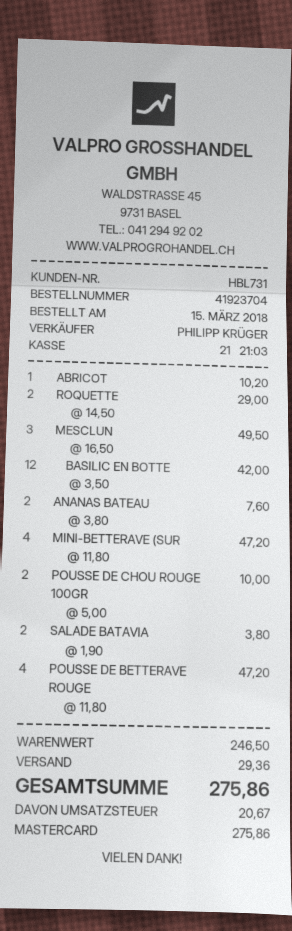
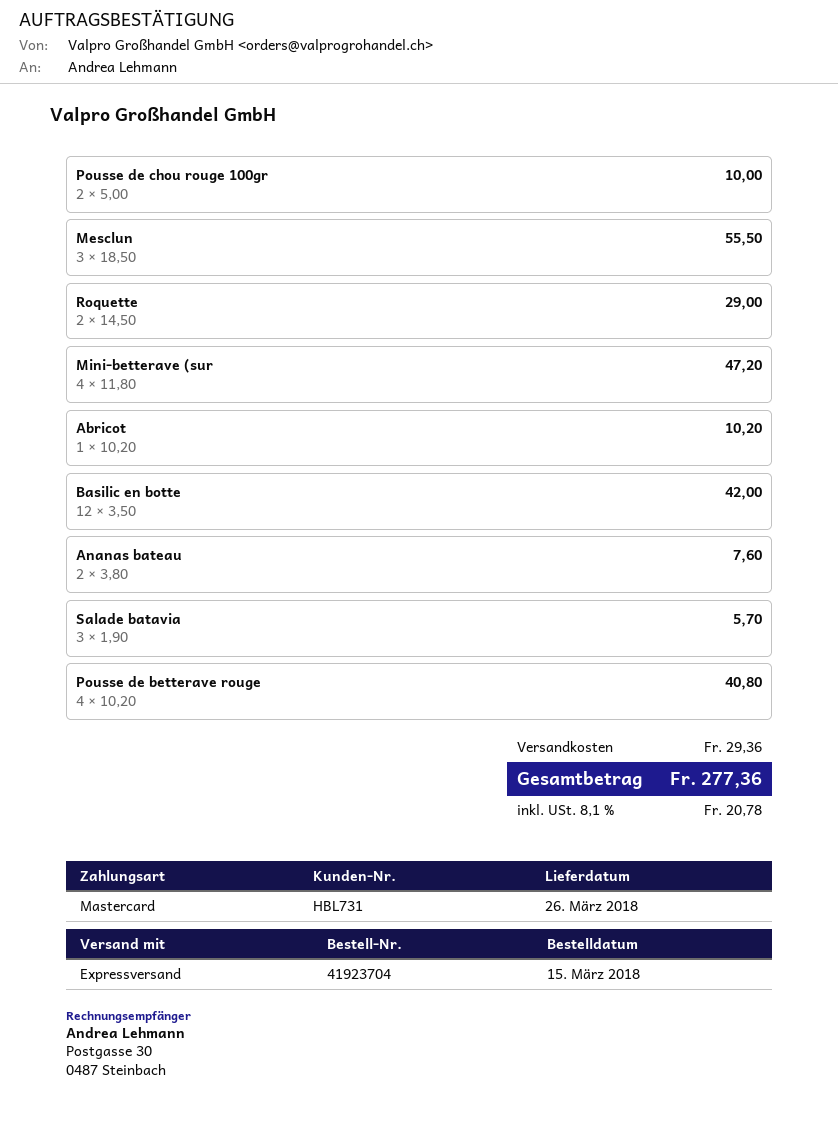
MESCLUN: 3 x 16.50 = 49.50 -> 3 x 18.50 = 55.50
SALADE BATAVIA: 2 x 1.90 = 3.80 -> 3 x 1.90 = 5.70
POUSSE DE BETTERAVE ROUGE: 4 x 11.80 = 47.20 -> 4 x 10.20 = 40.80
tax: 20.67 -> 20.78
total: 275.86 -> 277.36

